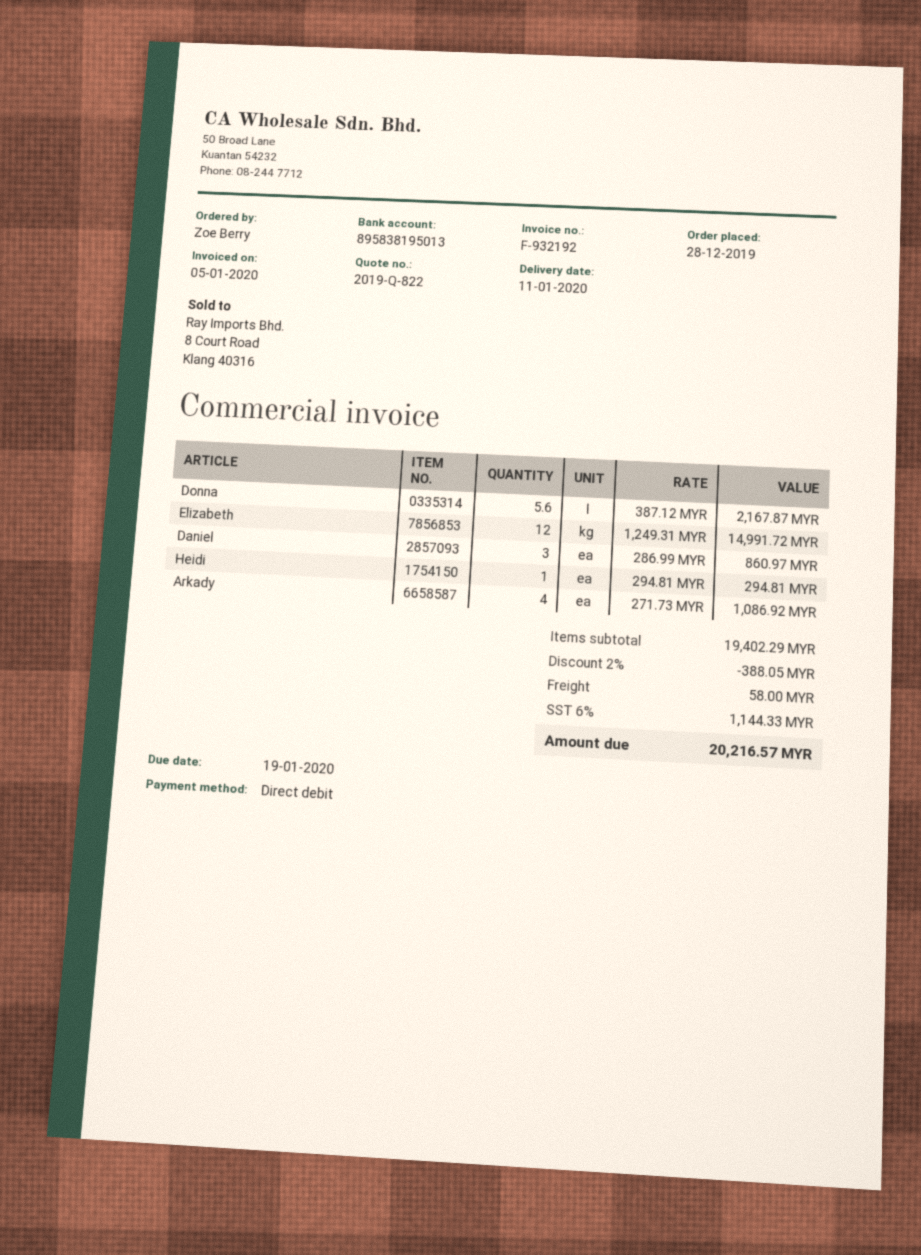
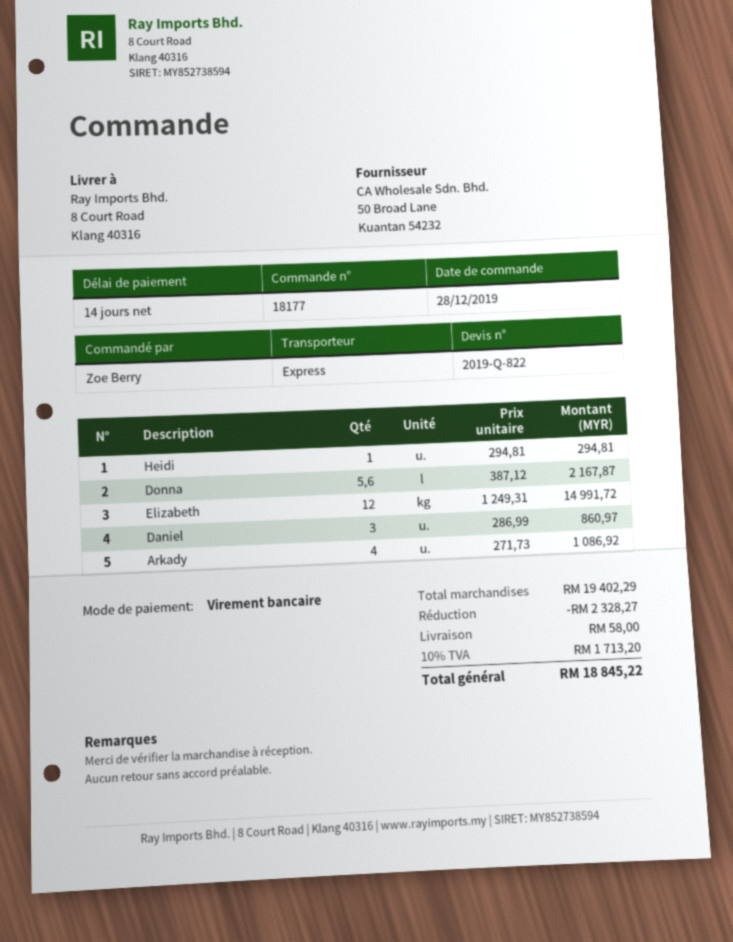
payment method: direct debit -> bank transfer
discount: 388.05 -> 2328.27
tax: 6% = 1144.33 -> 10% = 1713.20
total: 20216.57 -> 18845.22

